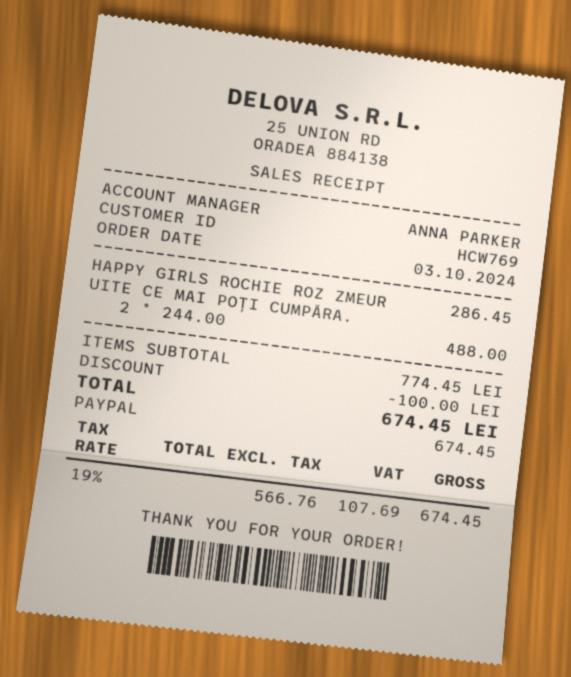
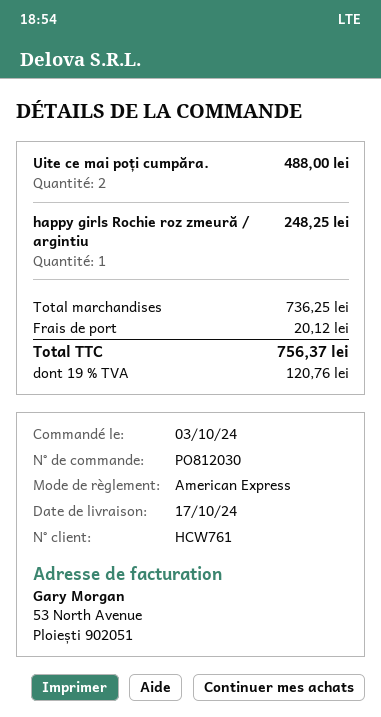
customer number: HCW769 -> HCW761
payment method: PayPal -> American Express
HAPPY GIRLS ROCHIE ROZ ZMEUR: 1 for 286.45 -> 1 for 248.25
subtotal: 774.45 -> 736.25
discount: 100.00 -> none
shipping: none -> 20.12
tax: 19% = 107.69 -> 19% = 120.76
total: 674.45 -> 756.37

